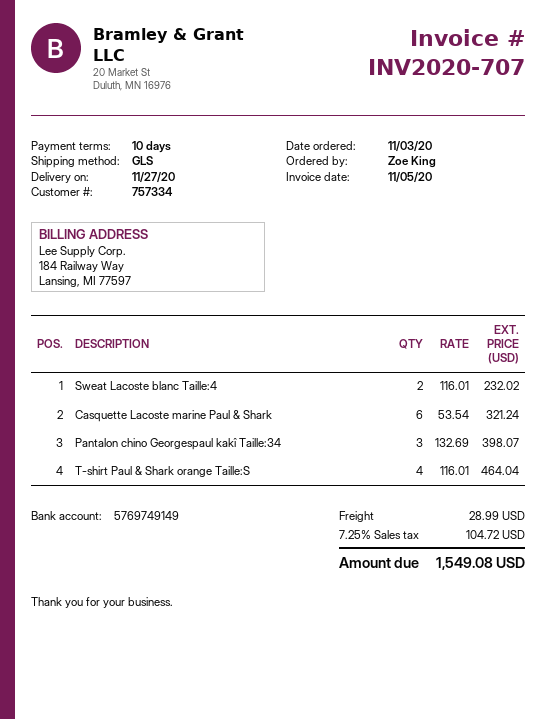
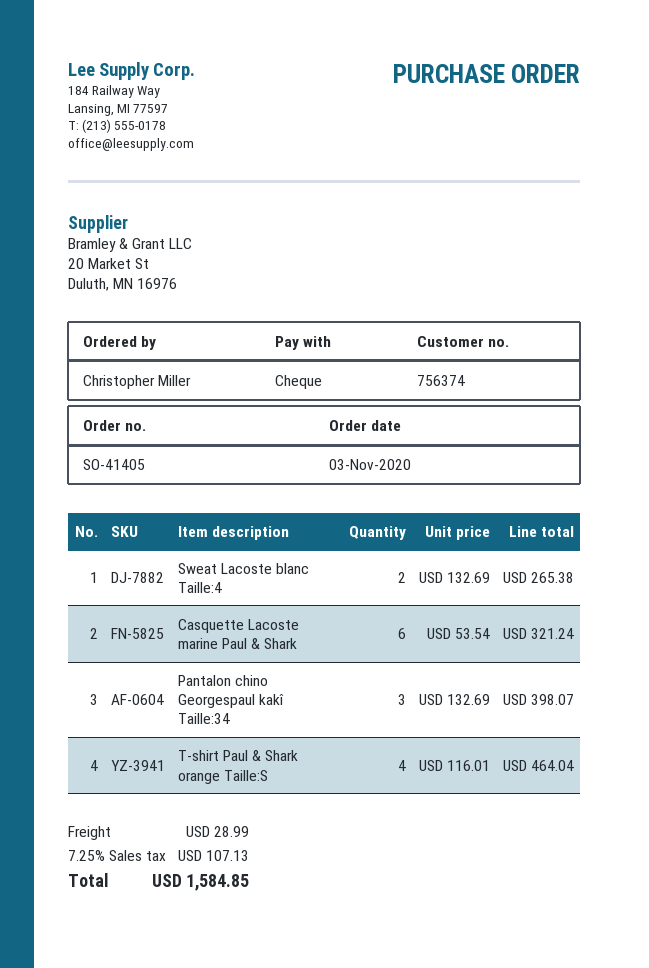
customer number: 757334 -> 756374
ordered by: Zoe King -> Christopher Miller
Sweat Lacoste blanc Taille:4: 2 x 116.01 = 232.02 -> 2 x 132.69 = 265.38
tax: 7.25% = 104.72 -> 7.25% = 107.13
total: 1549.08 -> 1584.85

